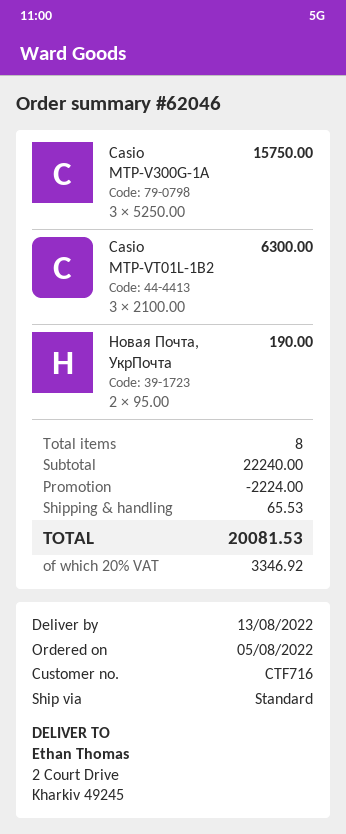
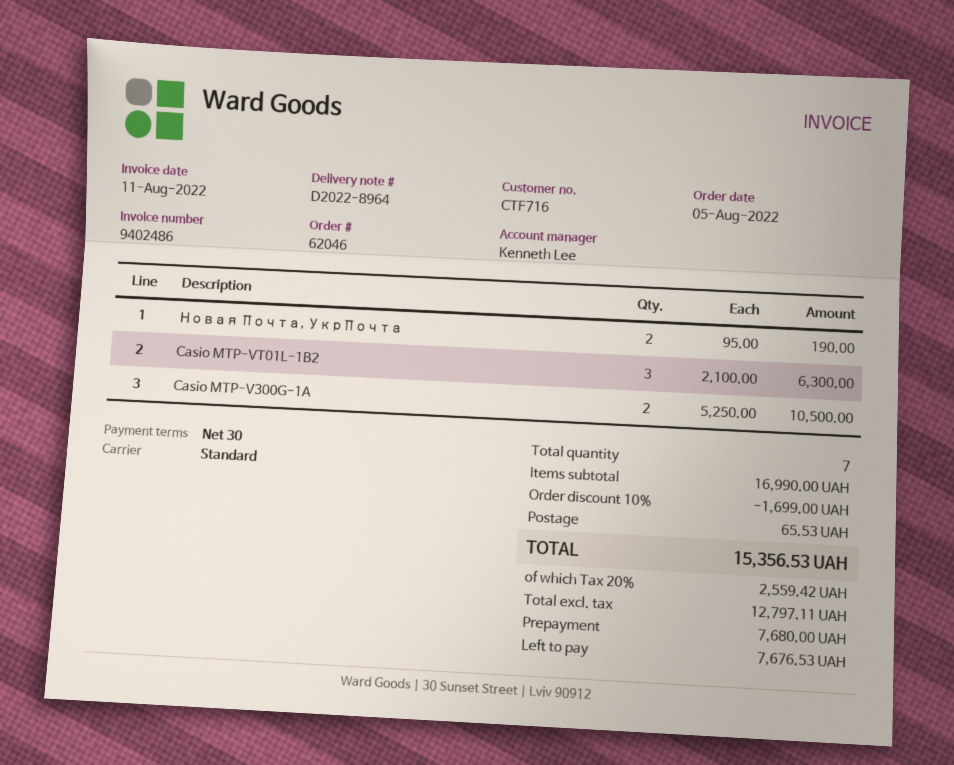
Casio MTP-V300G-1A: 3 x 5250.00 = 15750.00 -> 2 x 5250.00 = 10500.00
total quantity: 8 -> 7
subtotal: 22240.00 -> 16990.00
discount: 2224.00 -> 1699.00
tax: 20% = 3346.92 -> 20% = 2559.42
total: 20081.53 -> 15356.53

